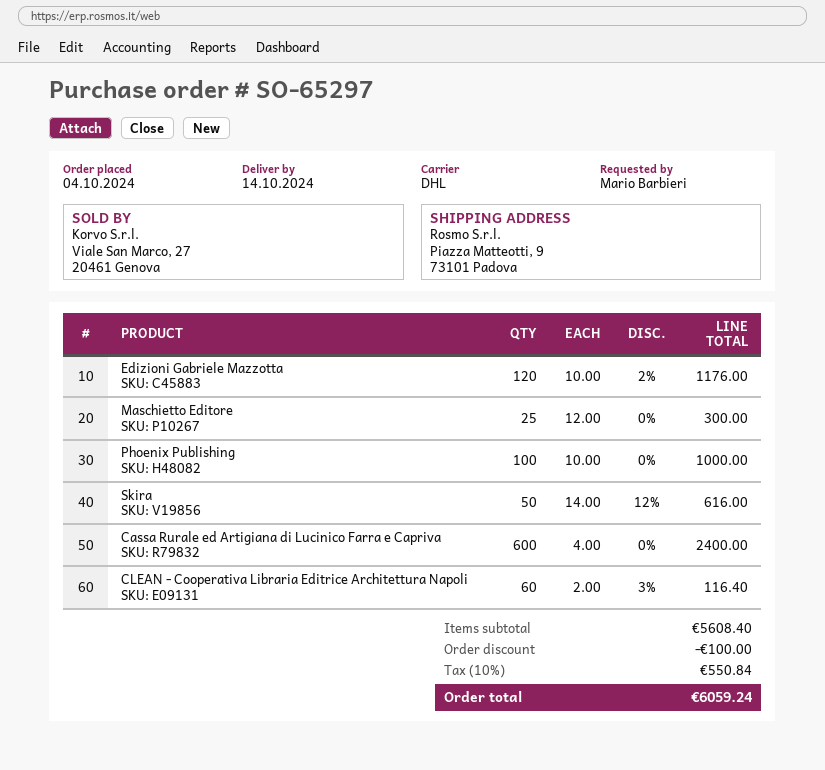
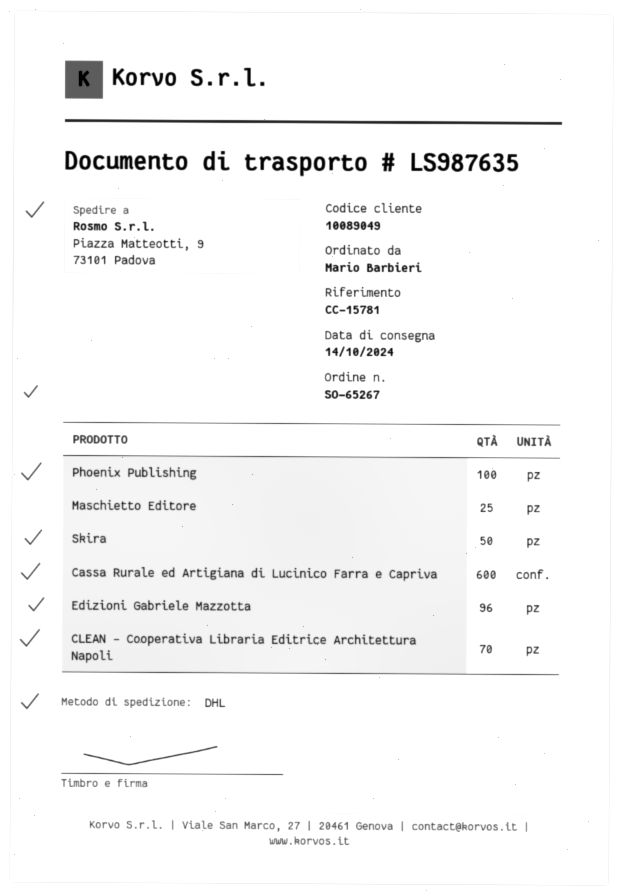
order number: SO-65297 -> SO-65267
Edizioni Gabriele Mazzotta: 120 -> 96
CLEAN - Cooperativa Libraria Editrice Architettura Napoli: 60 -> 70

